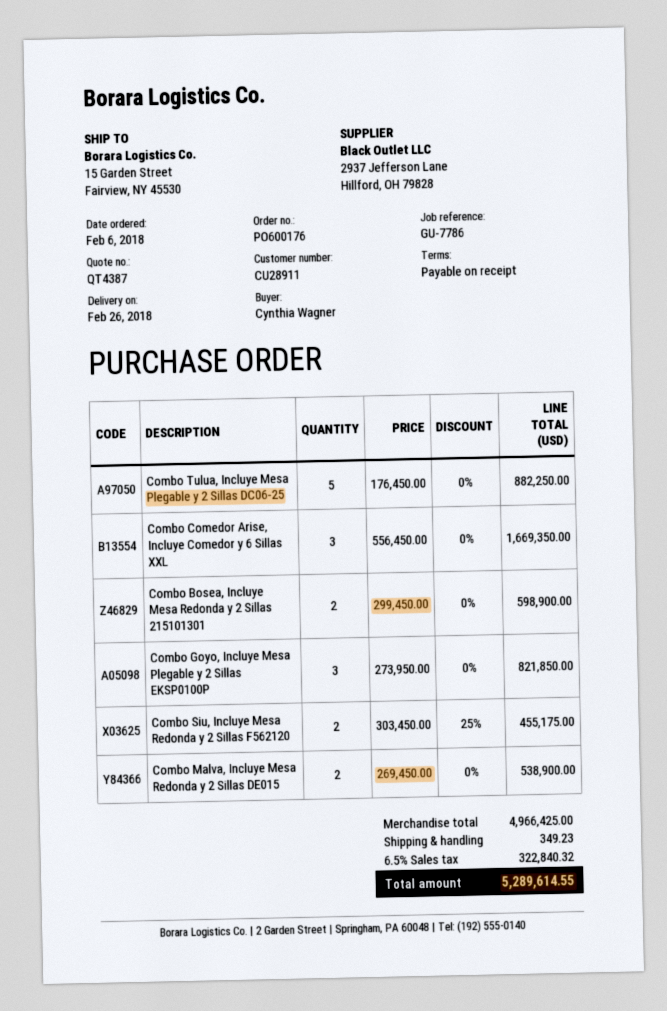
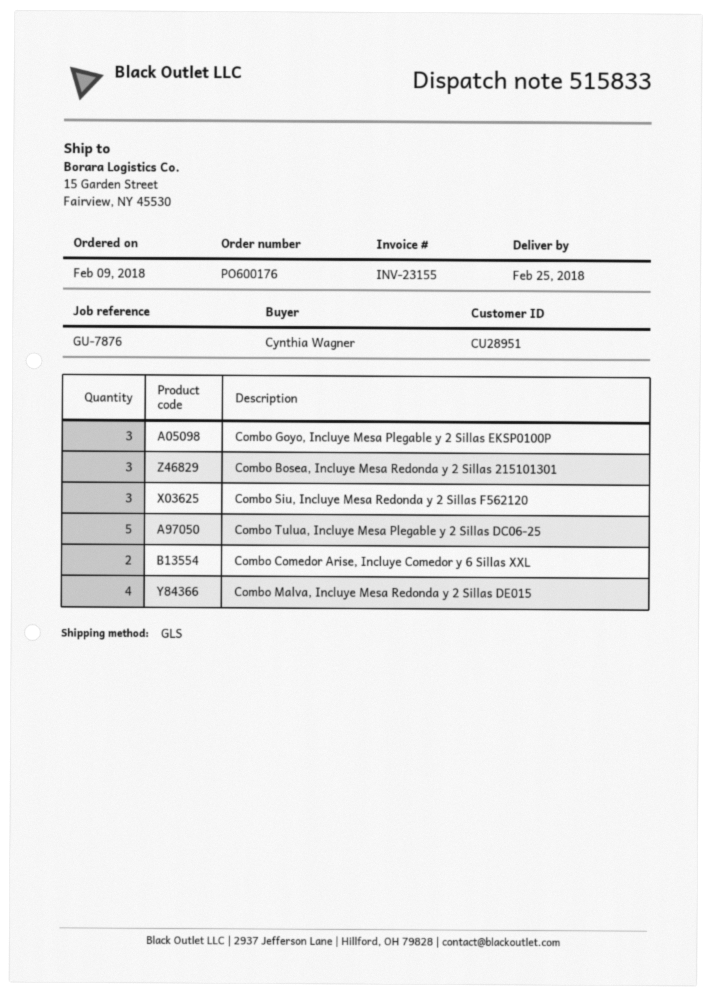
order date: 2018-02-06 -> 2018-02-09
delivery date: 2018-02-26 -> 2018-02-25
customer number: CU28911 -> CU28951
reference: GU-7786 -> GU-7876
Combo Comedor Arise, Incluye Comedor y 6 Sillas XXL: 3 -> 2
Combo Bosea, Incluye Mesa Redonda y 2 Sillas 215101301: 2 -> 3
Combo Siu, Incluye Mesa Redonda y 2 Sillas F562120: 2 -> 3
Combo Malva, Incluye Mesa Redonda y 2 Sillas DE015: 2 -> 4

